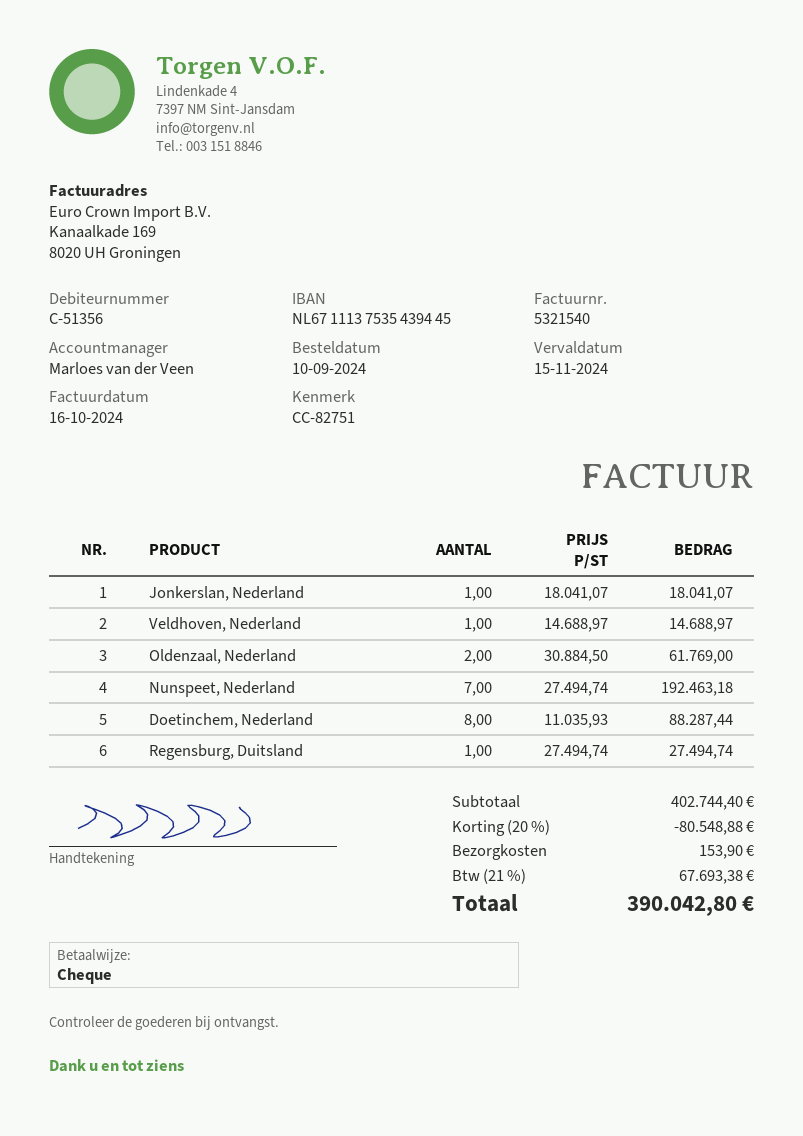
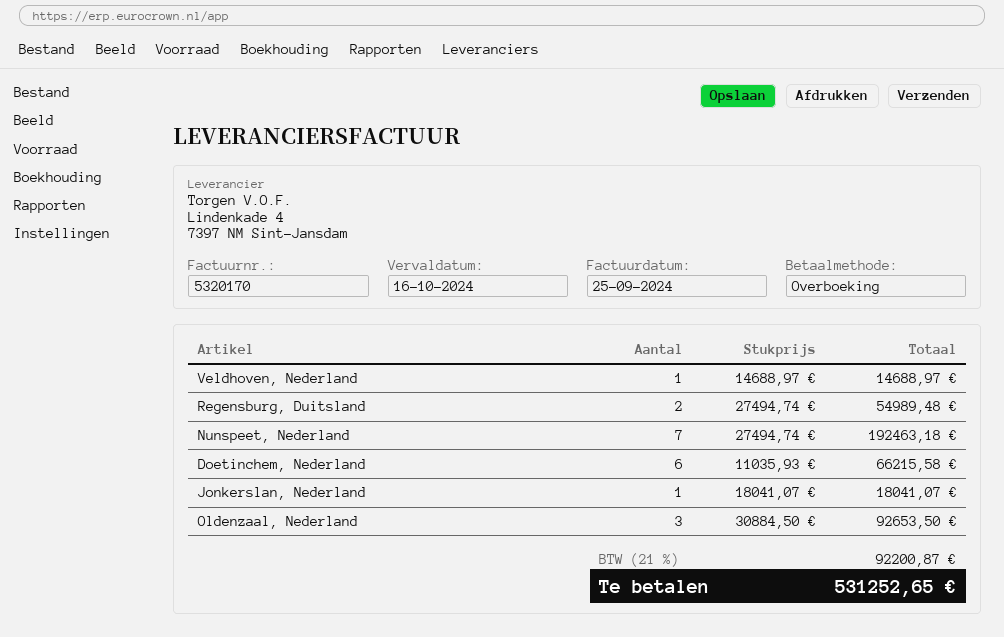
invoice number: 5321540 -> 5320170
invoice date: 2024-10-16 -> 2024-09-25
due date: 2024-11-15 -> 2024-10-16
payment method: cheque -> bank transfer
Oldenzaal, Nederland: 2 x 30884.50 = 61769.00 -> 3 x 30884.50 = 92653.50
Doetinchem, Nederland: 8 x 11035.93 = 88287.44 -> 6 x 11035.93 = 66215.58
Regensburg, Duitsland: 1 x 27494.74 = 27494.74 -> 2 x 27494.74 = 54989.48
discount: 20% = 80548.88 -> none
shipping: 153.90 -> none
tax: 21% = 67693.38 -> 21% = 92200.87
total: 390042.80 -> 531252.65

